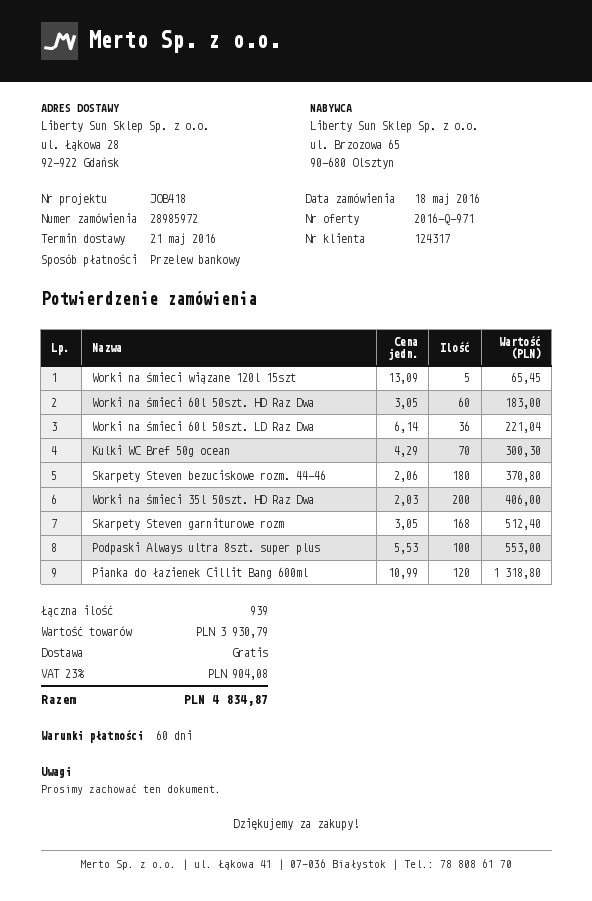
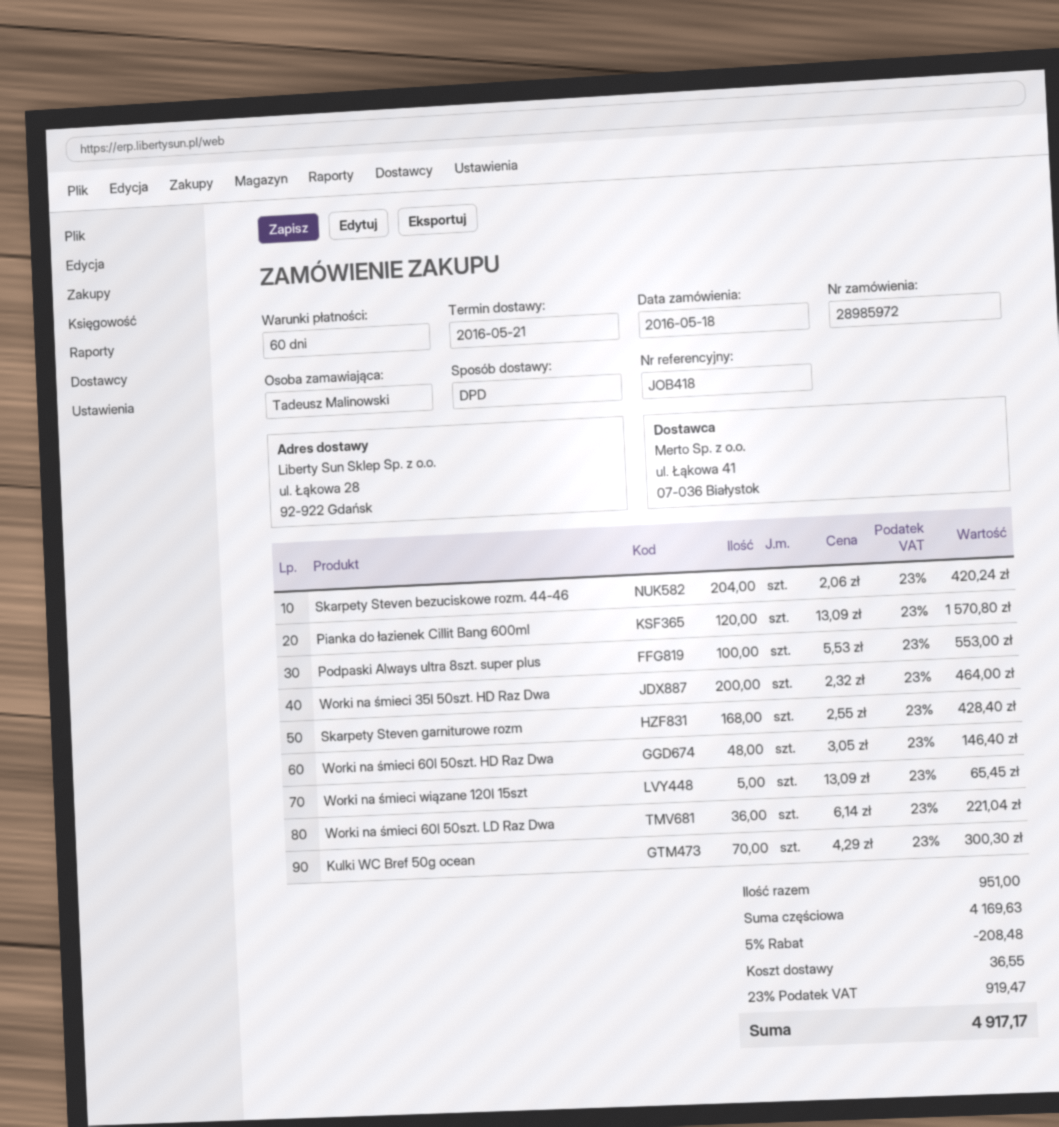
Worki na śmieci 60l 50szt. HD Raz Dwa: 60 x 3.05 = 183.00 -> 48 x 3.05 = 146.40
Skarpety Steven bezuciskowe rozm. 44-46: 180 x 2.06 = 370.80 -> 204 x 2.06 = 420.24
Worki na śmieci 35l 50szt. HD Raz Dwa: 200 x 2.03 = 406.00 -> 200 x 2.32 = 464.00
Skarpety Steven garniturowe rozm: 168 x 3.05 = 512.40 -> 168 x 2.55 = 428.40
Pianka do łazienek Cillit Bang 600ml: 120 x 10.99 = 1318.80 -> 120 x 13.09 = 1570.80
total quantity: 939 -> 951
subtotal: 3930.79 -> 4169.63
discount: none -> 5% = 208.48
shipping: 0.00 -> 36.55
tax: 23% = 904.08 -> 23% = 919.47
total: 4834.87 -> 4917.17

